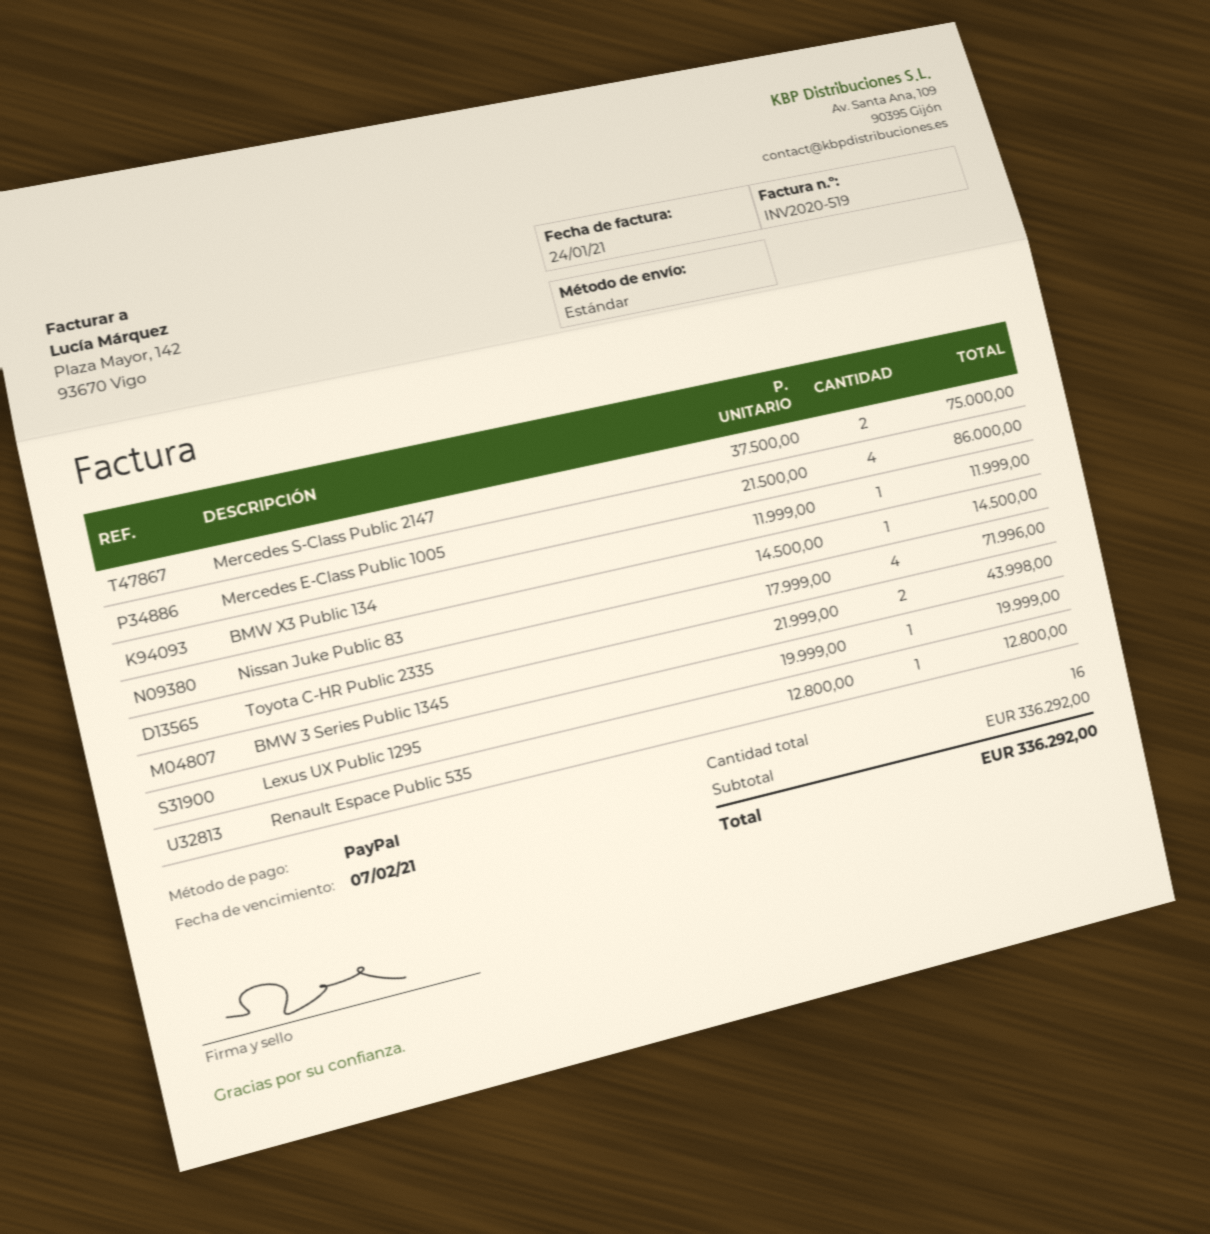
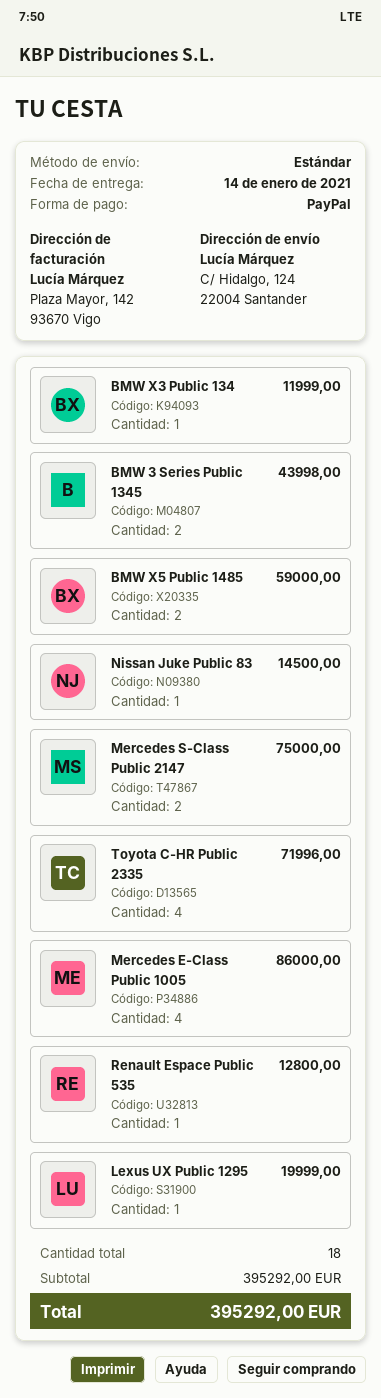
BMW X5 Public 1485: none -> 2 for 59000.00
total quantity: 16 -> 18
subtotal: 336292.00 -> 395292.00
total: 336292.00 -> 395292.00

